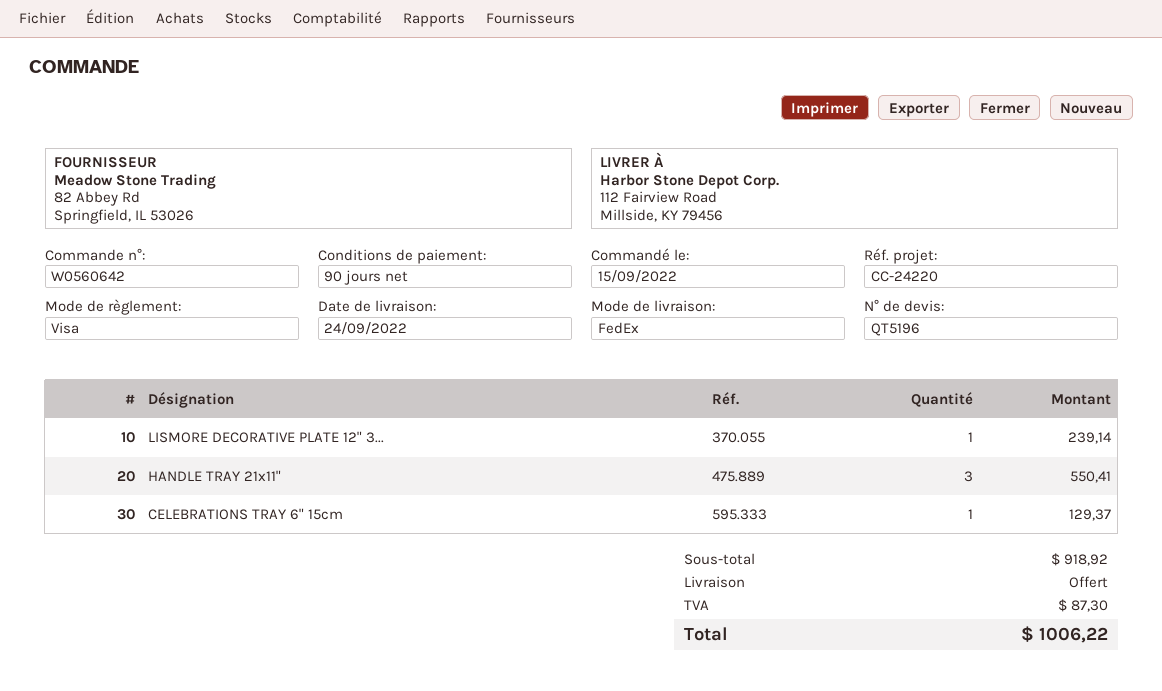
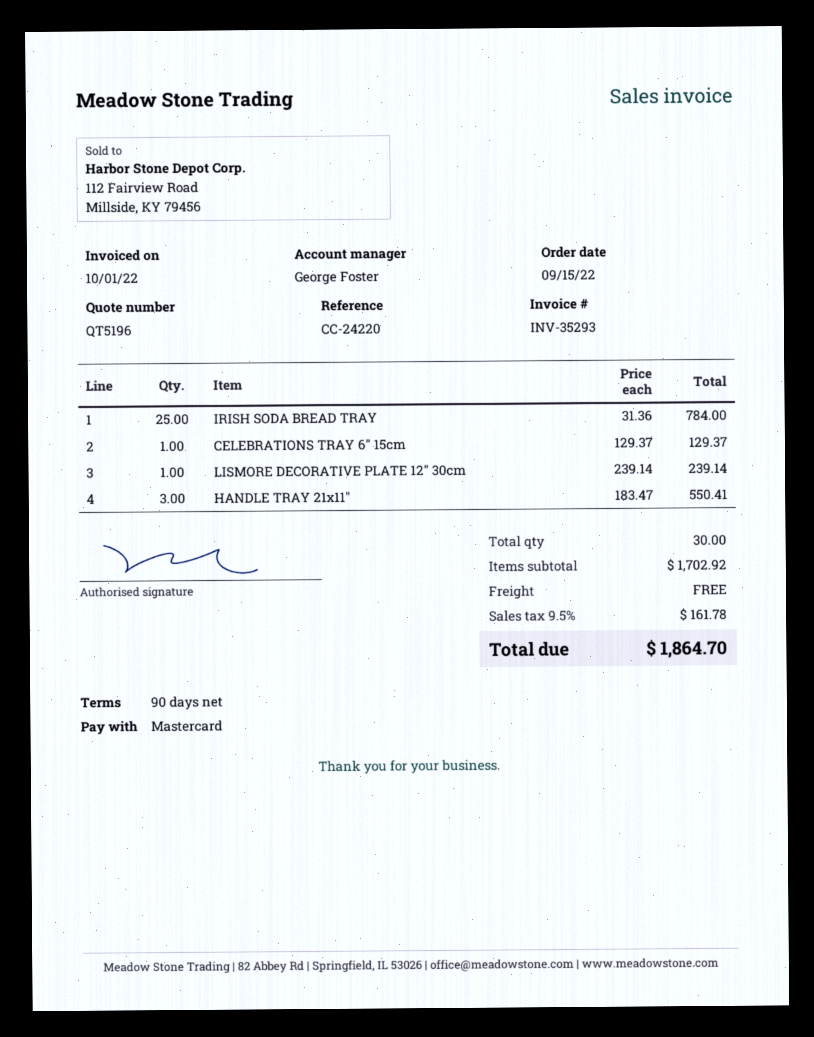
payment method: Visa -> Mastercard
IRISH SODA BREAD TRAY: none -> 25 for 784.00
subtotal: 918.92 -> 1702.92
tax: 87.30 -> 161.78
total: 1006.22 -> 1864.70

